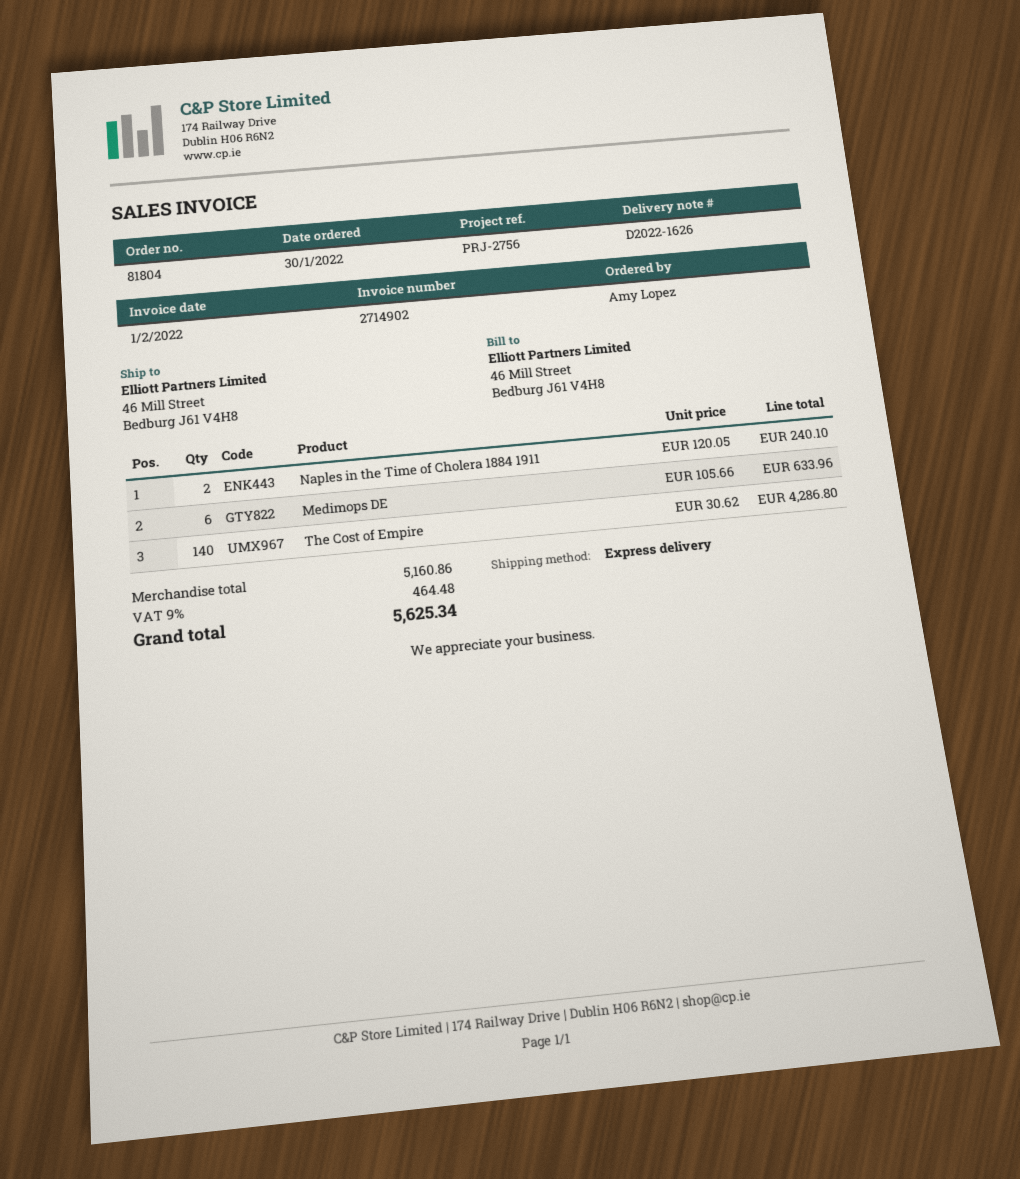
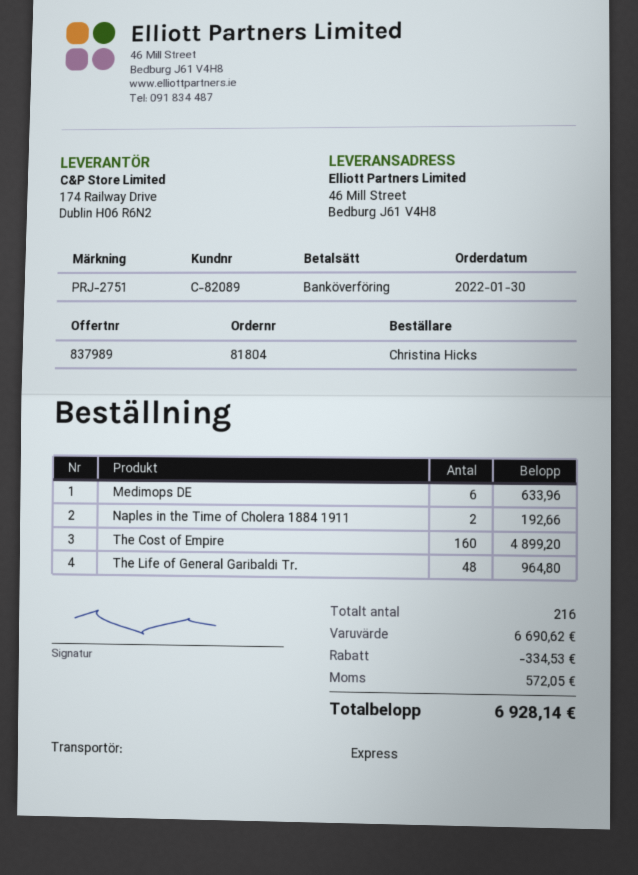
reference: PRJ-2756 -> PRJ-2751
ordered by: Amy Lopez -> Christina Hicks
Naples in the Time of Cholera 1884 1911: 2 for 240.10 -> 2 for 192.66
The Cost of Empire: 140 for 4286.80 -> 160 for 4899.20
The Life of General Garibaldi Tr.: none -> 48 for 964.80
subtotal: 5160.86 -> 6690.62
discount: none -> 334.53
tax: 464.48 -> 572.05
total: 5625.34 -> 6928.14

